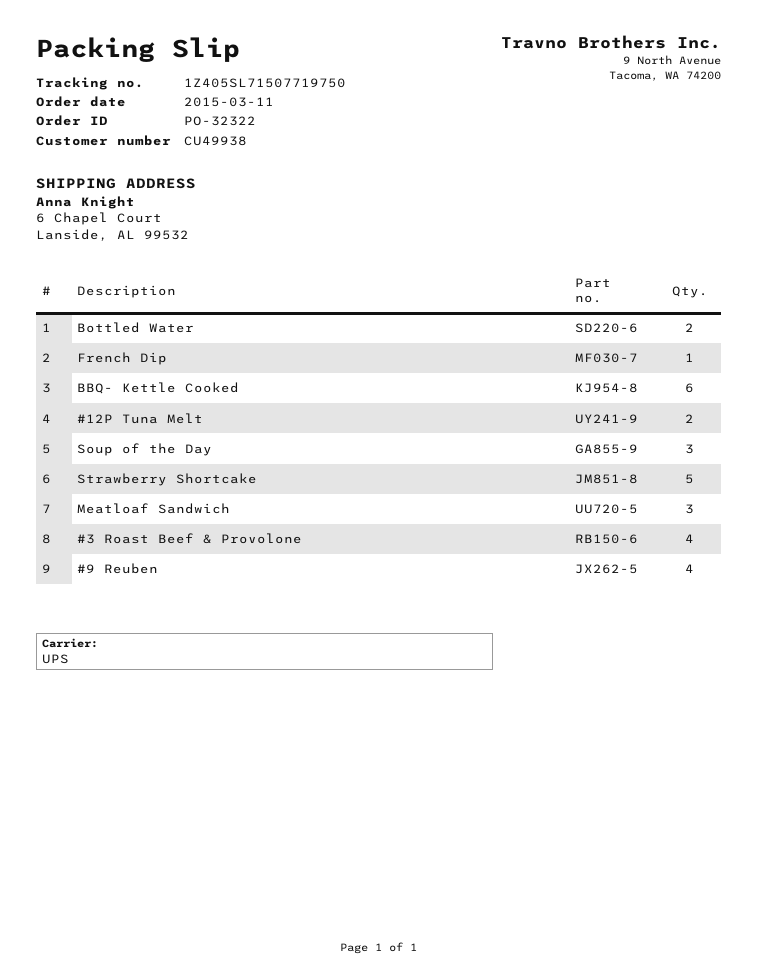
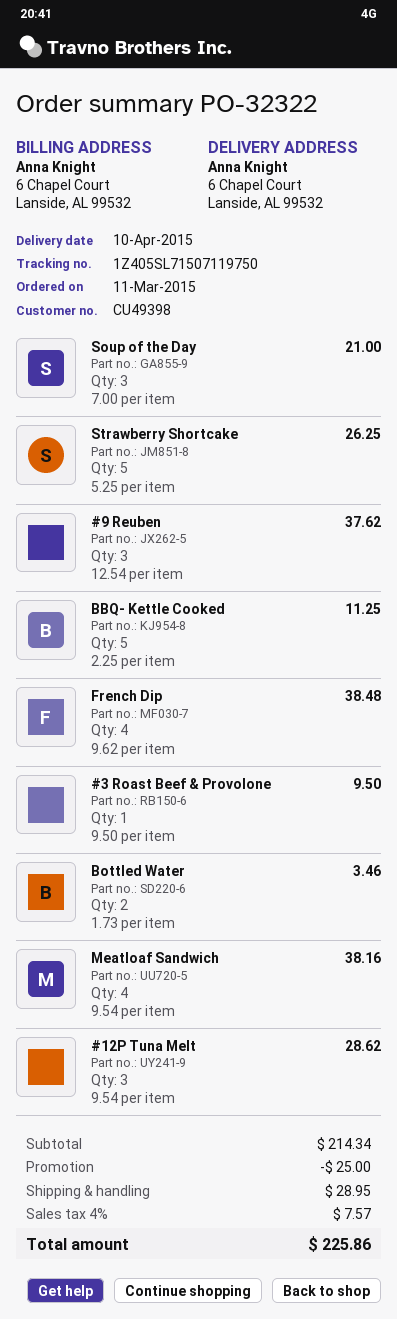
customer number: CU49938 -> CU49398
tracking number: 1Z405SL71507719750 -> 1Z405SL71507119750
French Dip: 1 -> 4
BBQ- Kettle Cooked: 6 -> 5
#12P Tuna Melt: 2 -> 3
Meatloaf Sandwich: 3 -> 4
#3 Roast Beef & Provolone: 4 -> 1
#9 Reuben: 4 -> 3

